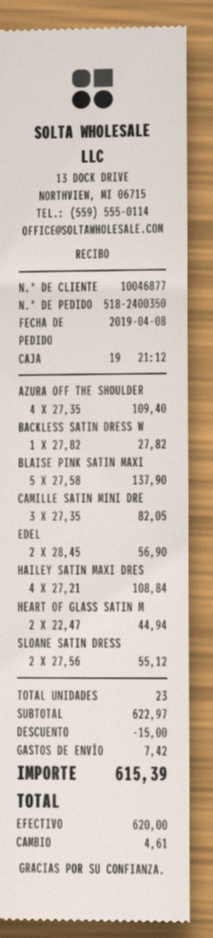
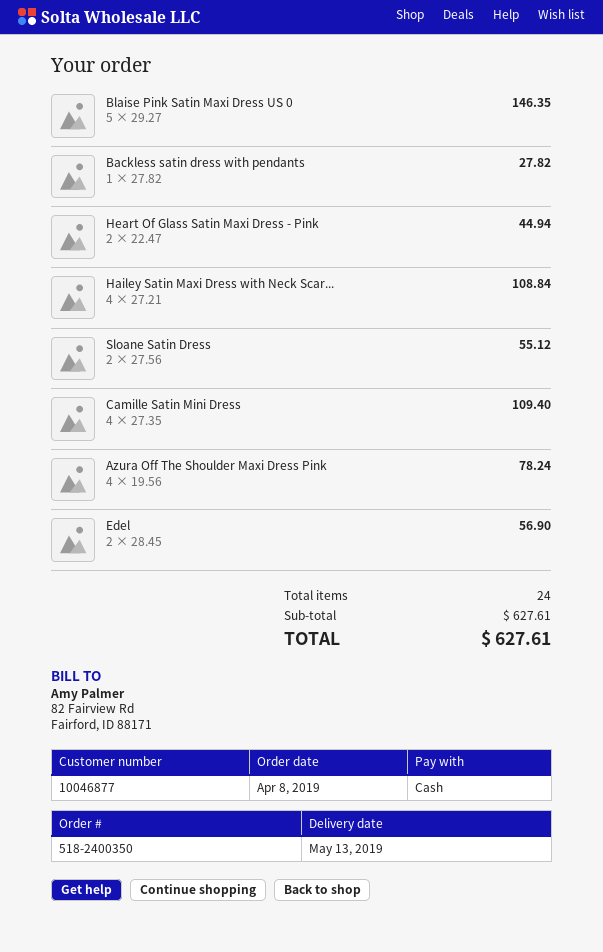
AZURA OFF THE SHOULDER: 4 x 27.35 = 109.40 -> 4 x 19.56 = 78.24
BLAISE PINK SATIN MAXI: 5 x 27.58 = 137.90 -> 5 x 29.27 = 146.35
CAMILLE SATIN MINI DRE: 3 x 27.35 = 82.05 -> 4 x 27.35 = 109.40
total quantity: 23 -> 24
subtotal: 622.97 -> 627.61
discount: 15.00 -> none
shipping: 7.42 -> none
total: 615.39 -> 627.61

